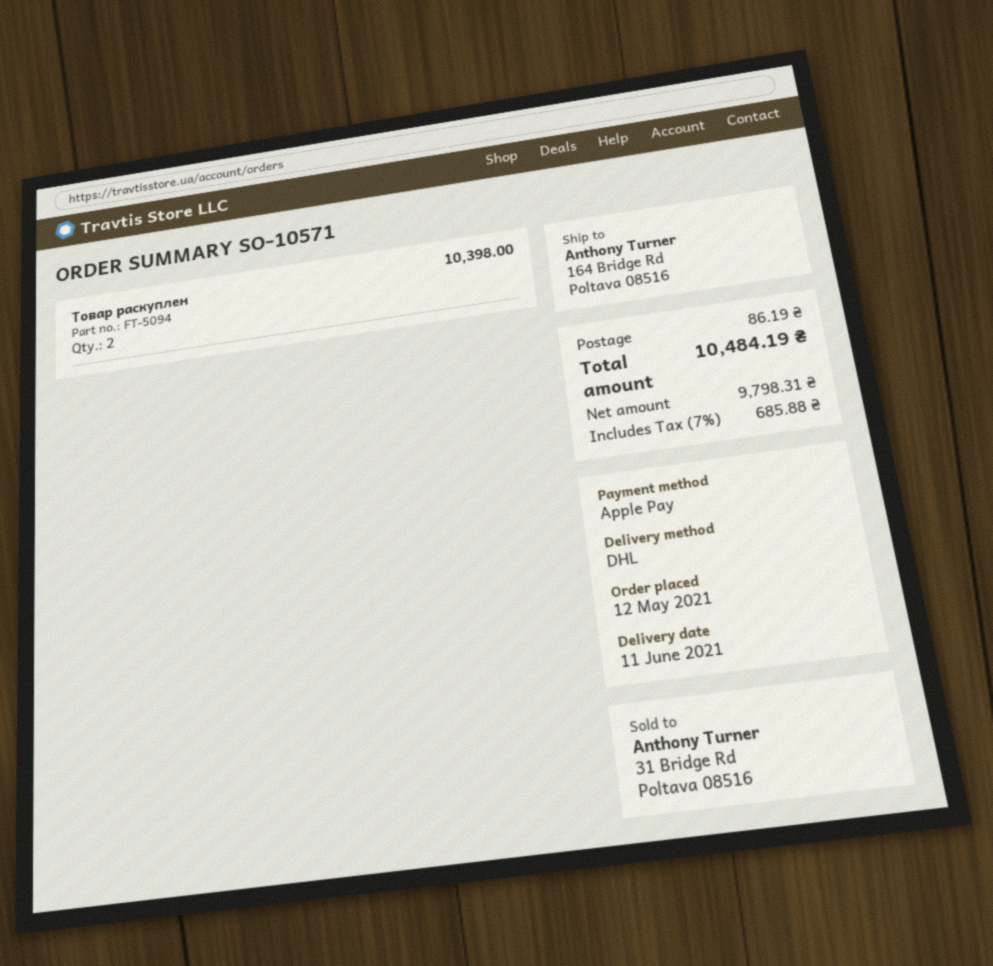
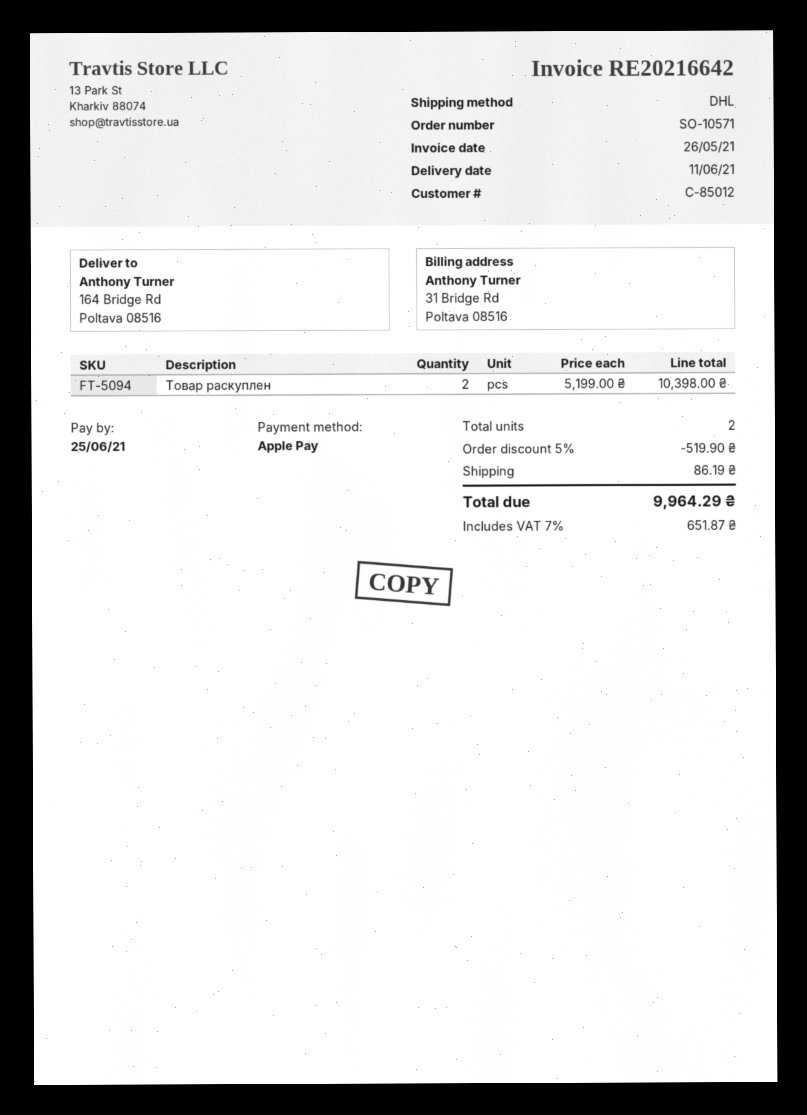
discount: none -> 5% = 519.90
tax: 7% = 685.88 -> 7% = 651.87
total: 10484.19 -> 9964.29

